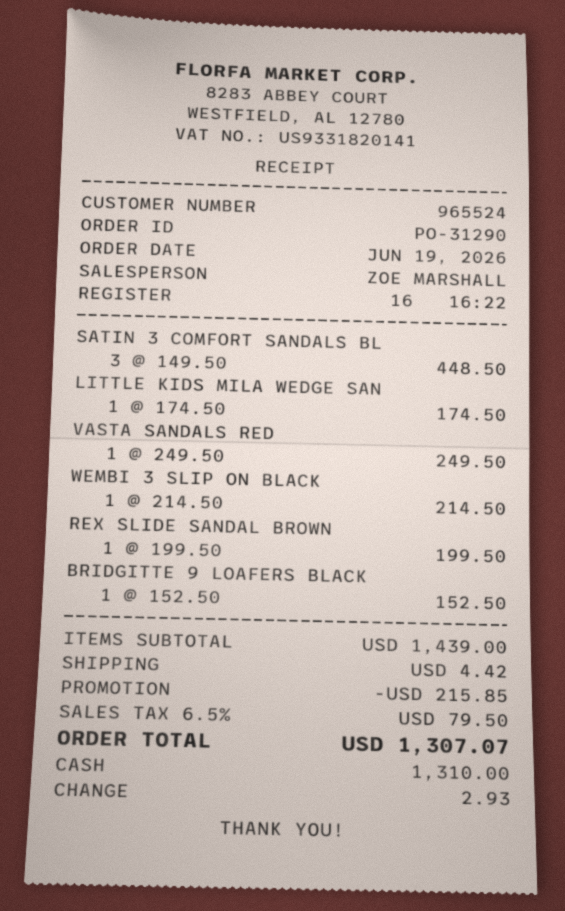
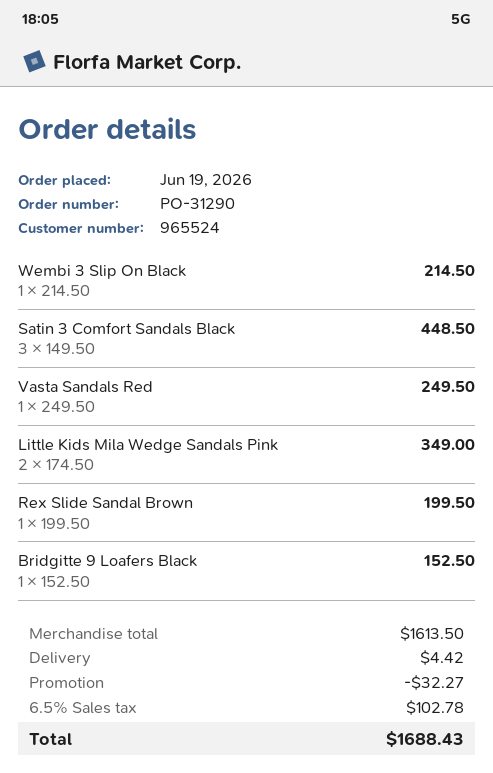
LITTLE KIDS MILA WEDGE SAN: 1 x 174.50 = 174.50 -> 2 x 174.50 = 349.00
subtotal: 1439.00 -> 1613.50
discount: 215.85 -> 32.27
tax: 6.5% = 79.50 -> 6.5% = 102.78
total: 1307.07 -> 1688.43

